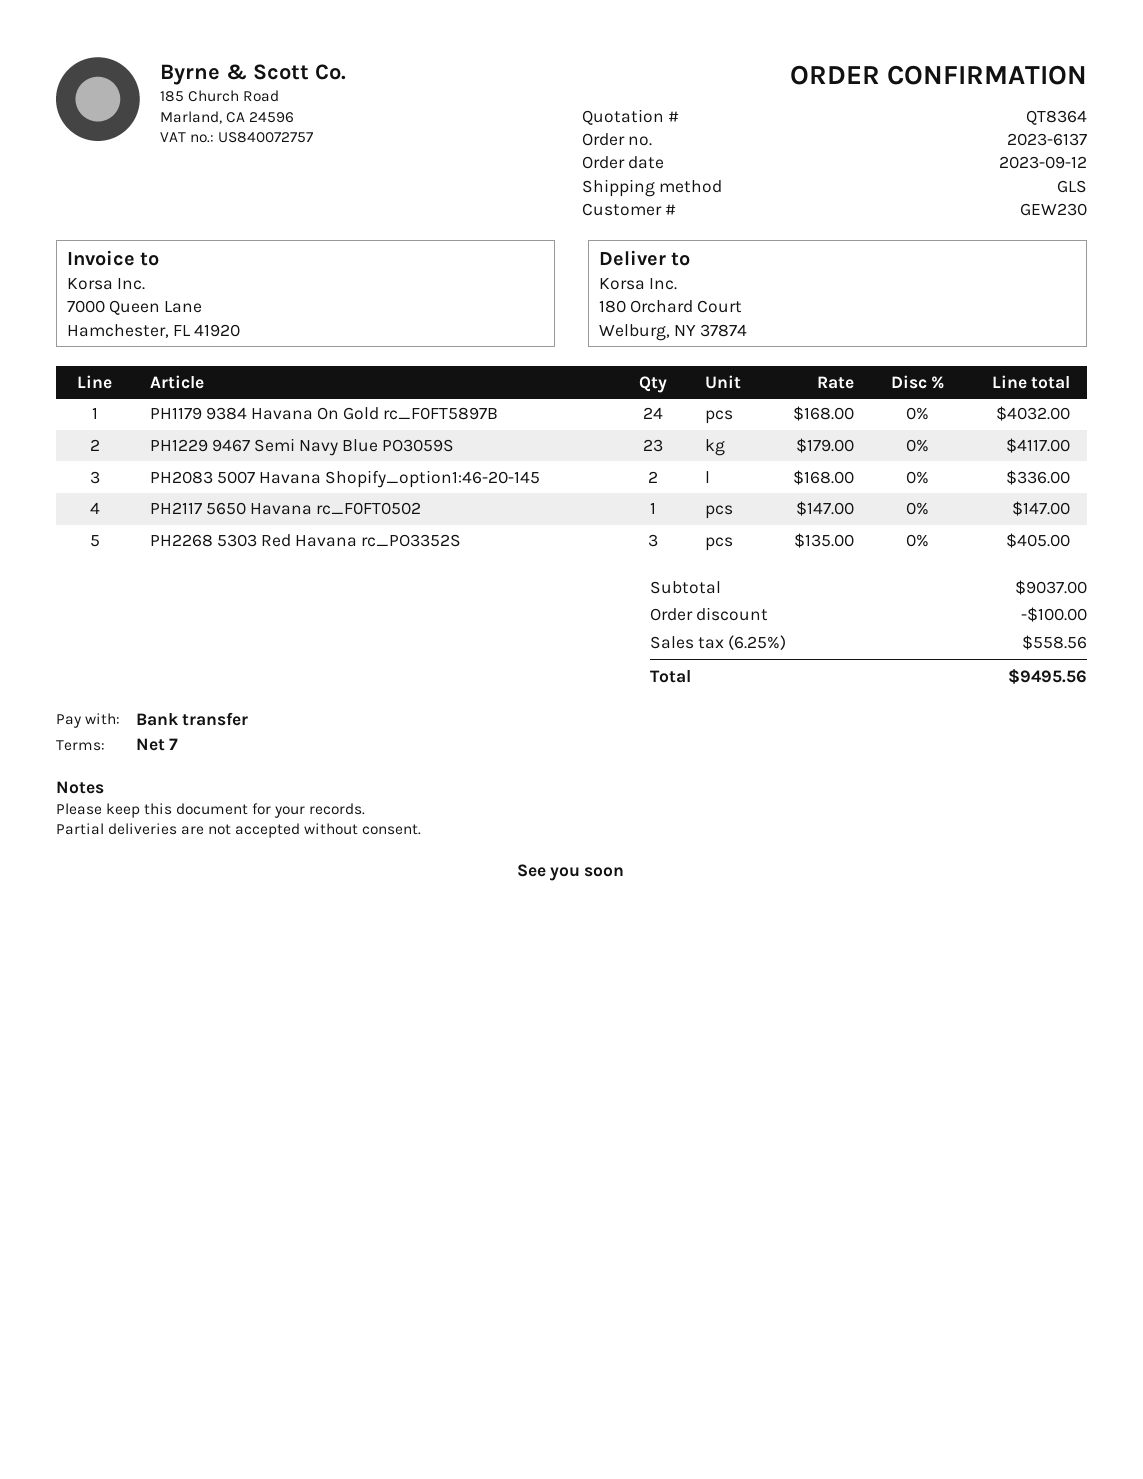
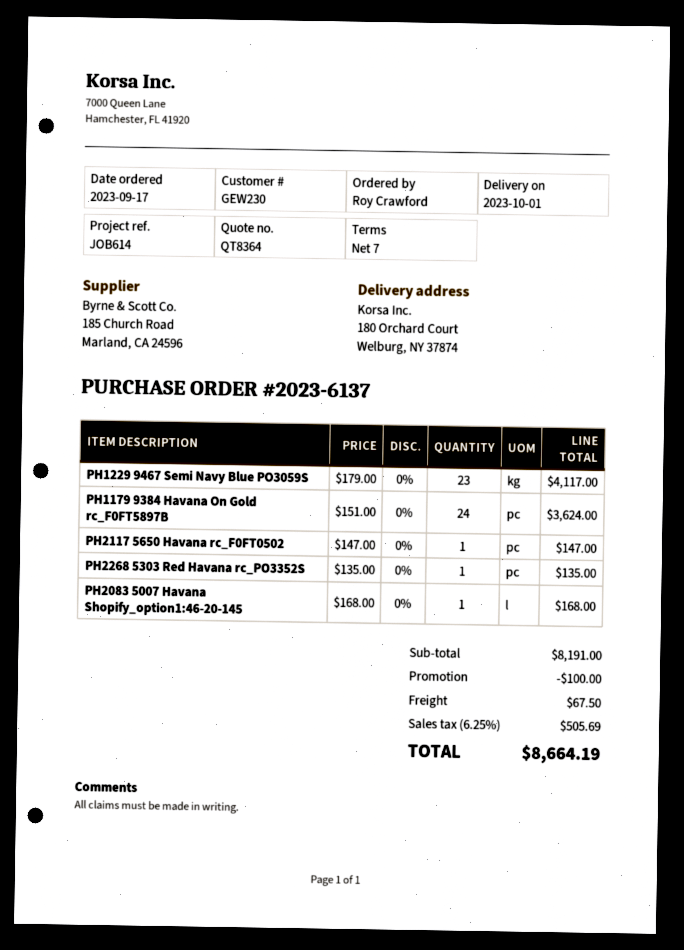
order date: 2023-09-12 -> 2023-09-17
PH1179 9384 Havana On Gold rc_F0FT5897B: 24 x 168.00 = 4032.00 -> 24 x 151.00 = 3624.00
PH2083 5007 Havana Shopify_option1:46-20-145: 2 x 168.00 = 336.00 -> 1 x 168.00 = 168.00
PH2268 5303 Red Havana rc_PO3352S: 3 x 135.00 = 405.00 -> 1 x 135.00 = 135.00
subtotal: 9037.00 -> 8191.00
shipping: none -> 67.50
tax: 6.25% = 558.56 -> 6.25% = 505.69
total: 9495.56 -> 8664.19

